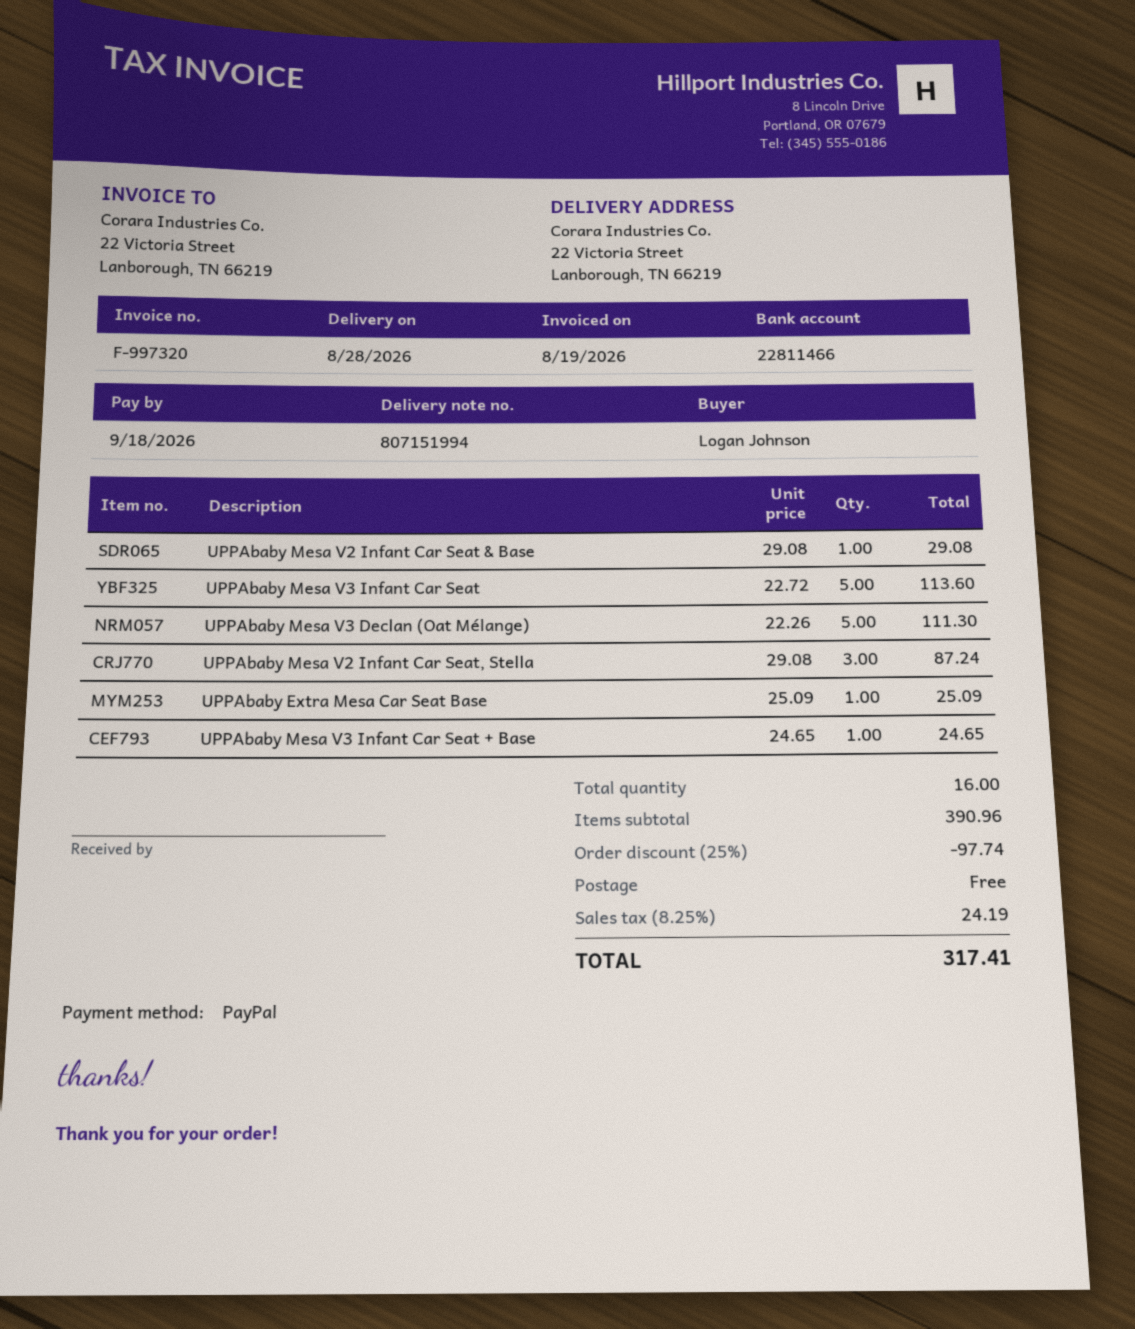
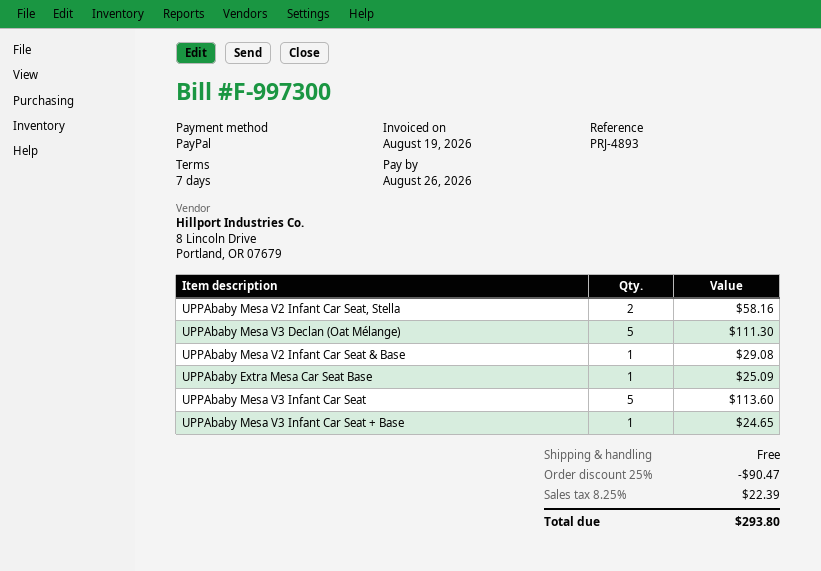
invoice number: F-997320 -> F-997300
due date: 2026-09-18 -> 2026-08-26
UPPAbaby Mesa V2 Infant Car Seat, Stella: 3 for 87.24 -> 2 for 58.16
discount: 25% = 97.74 -> 25% = 90.47
tax: 8.25% = 24.19 -> 8.25% = 22.39
total: 317.41 -> 293.80

